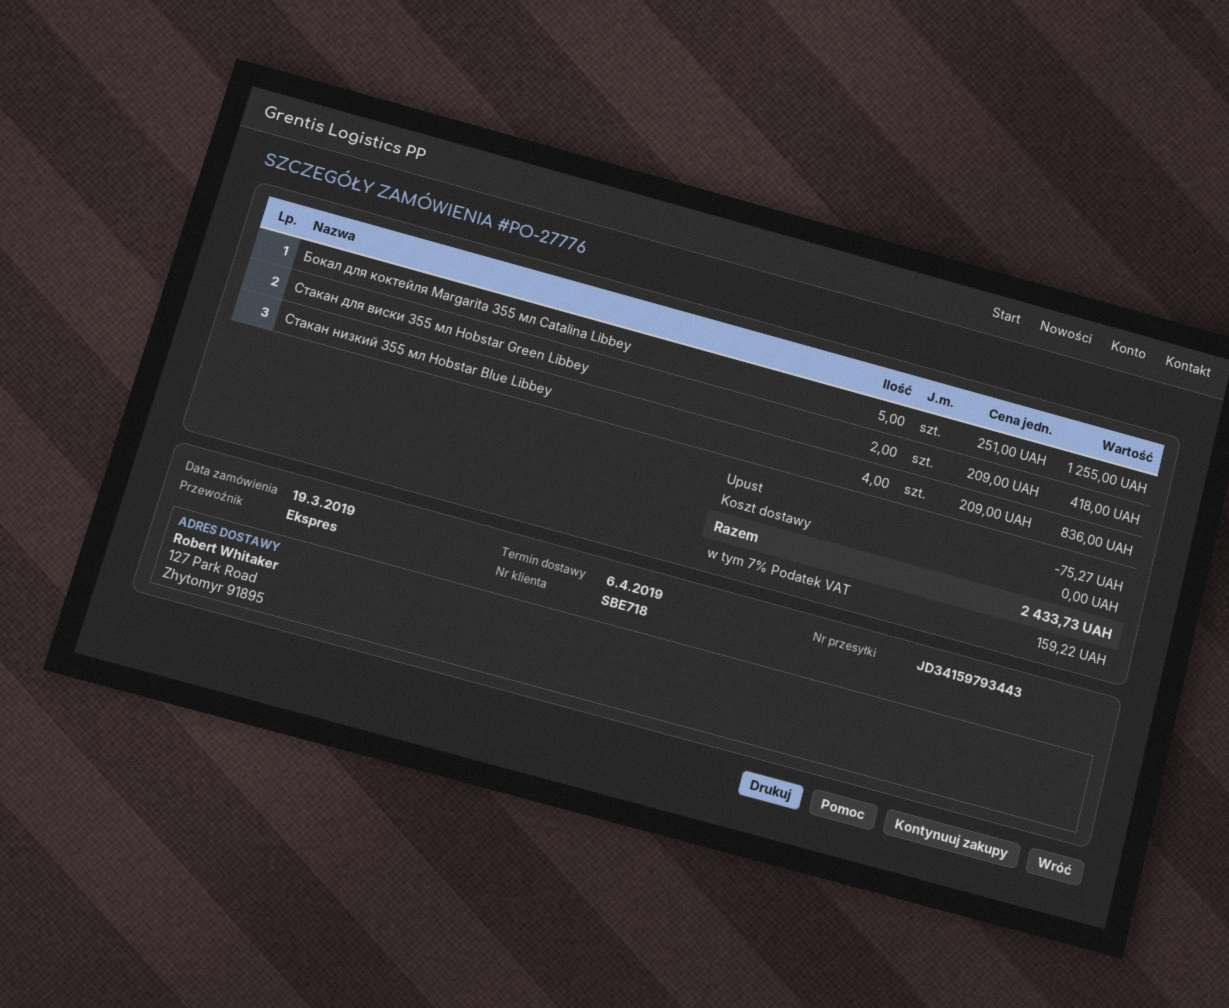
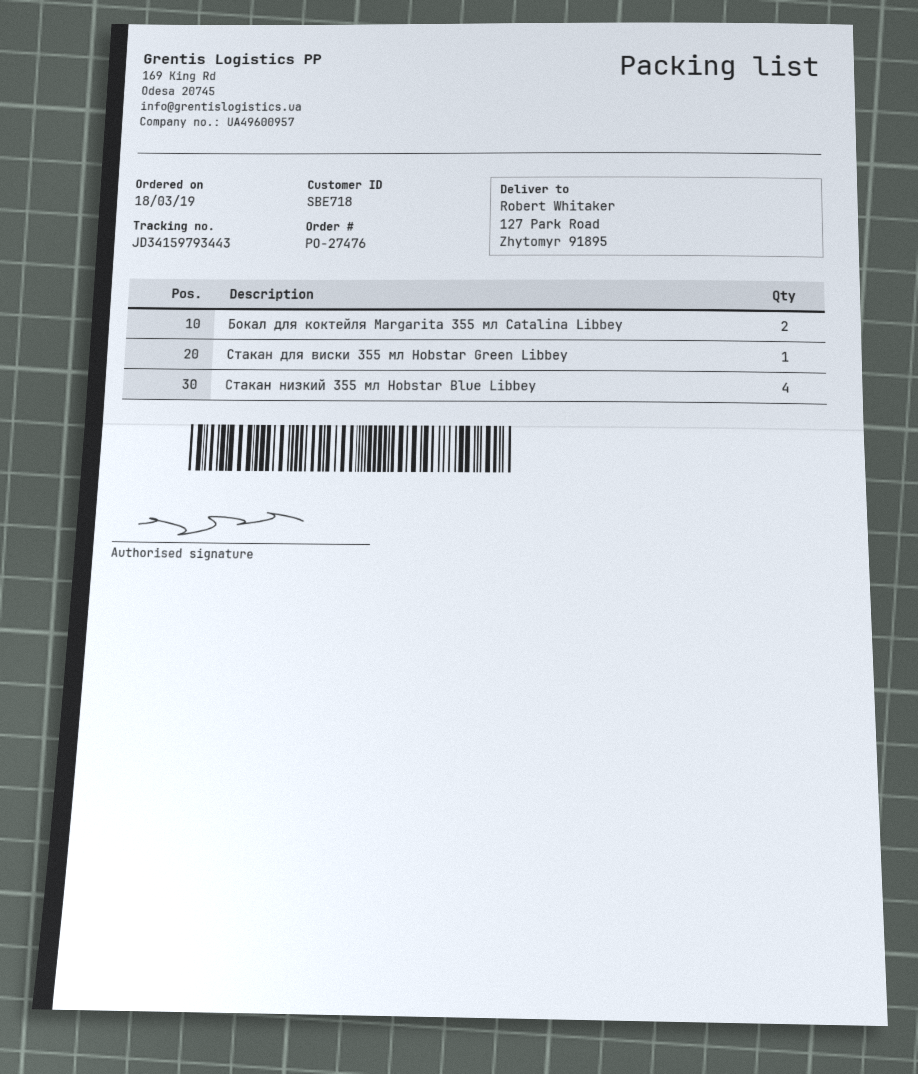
order number: PO-27776 -> PO-27476
order date: 2019-03-19 -> 2019-03-18
Бокал для коктейля Margarita 355 мл Catalina Libbey: 5 -> 2
Стакан для виски 355 мл Hobstar Green Libbey: 2 -> 1

